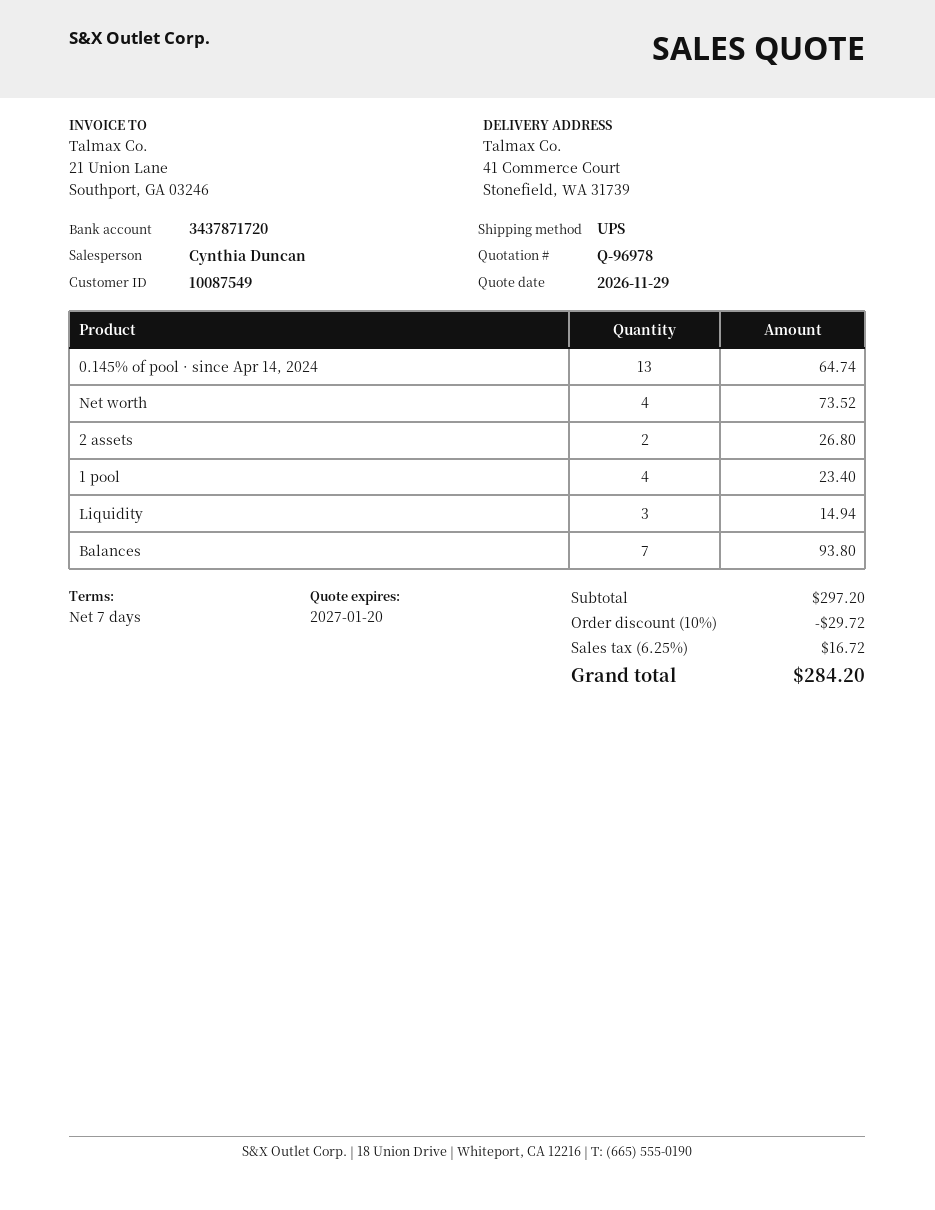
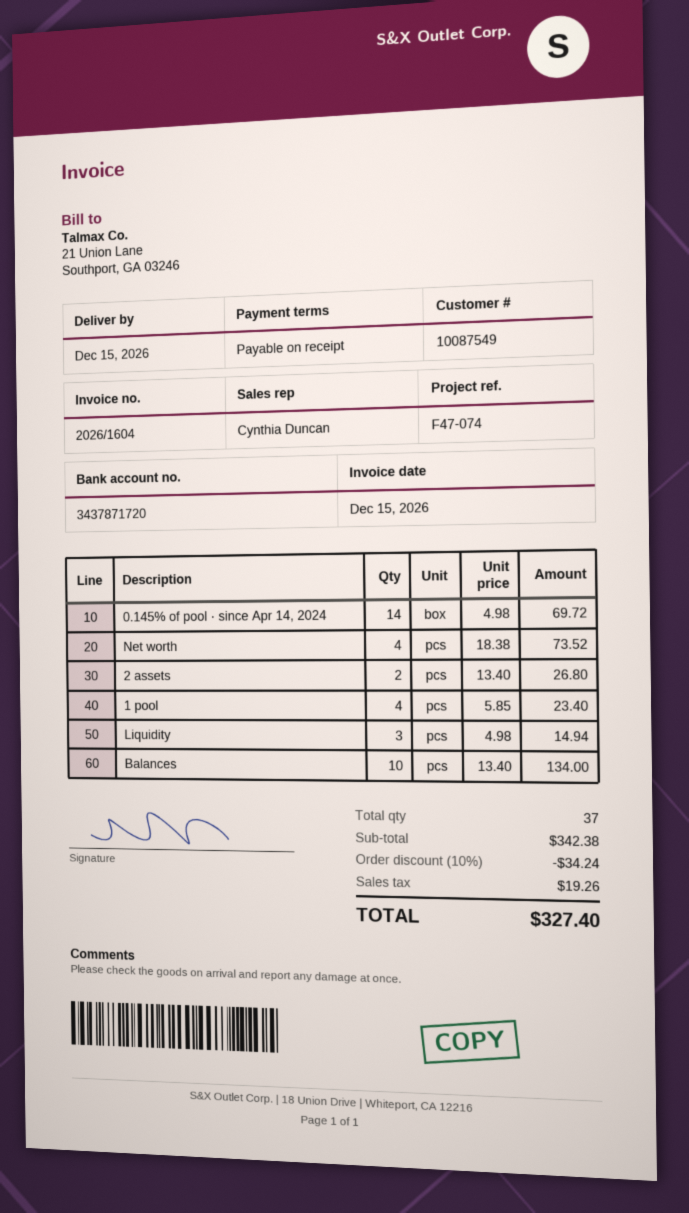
payment terms: 7 days -> on receipt
0.145% of pool · since Apr 14, 2024: 13 for 64.74 -> 14 for 69.72
Balances: 7 for 93.80 -> 10 for 134.00
subtotal: 297.20 -> 342.38
discount: 10% = 29.72 -> 10% = 34.24
tax: 16.72 -> 19.26
total: 284.20 -> 327.40

